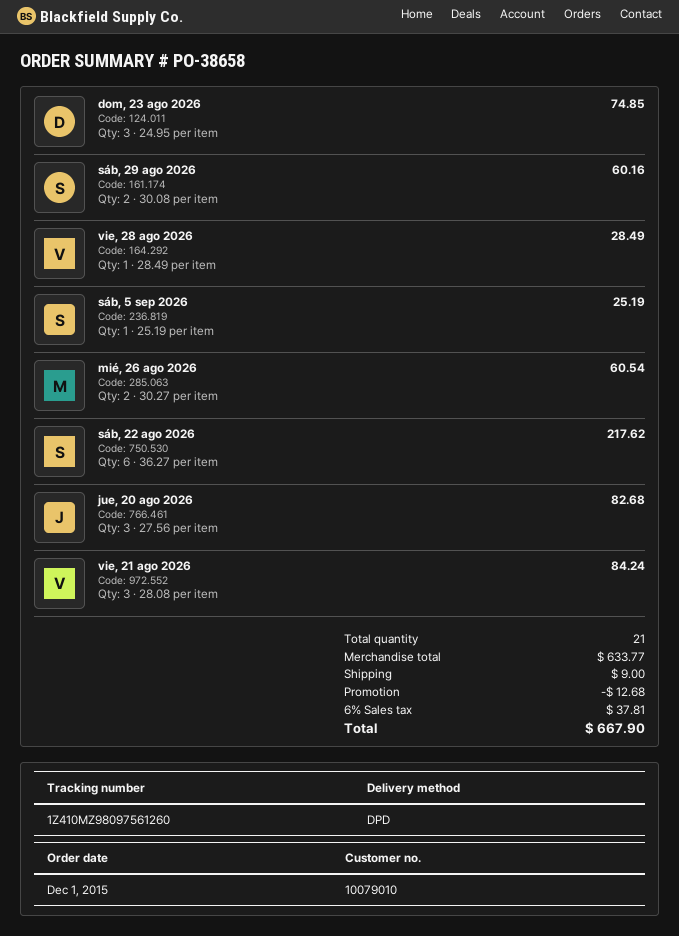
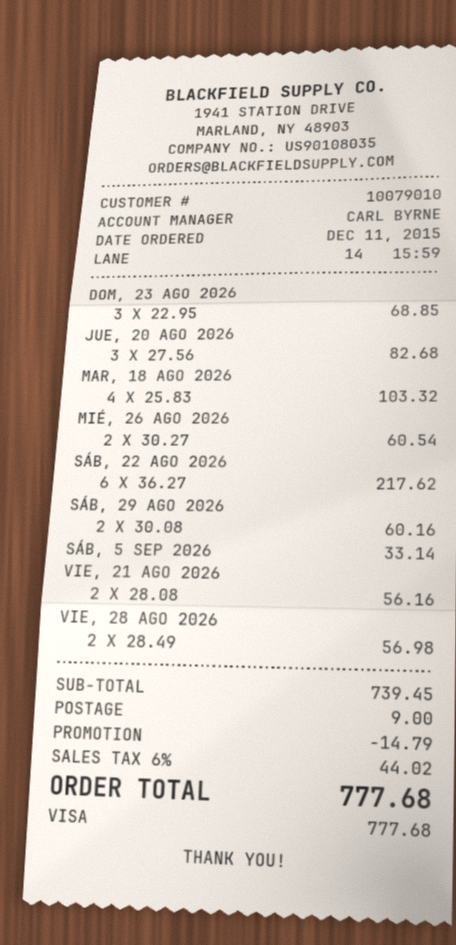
order date: 2015-12-01 -> 2015-12-11
dom, 23 ago 2026: 3 x 24.95 = 74.85 -> 3 x 22.95 = 68.85
vie, 28 ago 2026: 1 x 28.49 = 28.49 -> 2 x 28.49 = 56.98
sáb, 5 sep 2026: 1 x 25.19 = 25.19 -> 1 x 33.14 = 33.14
vie, 21 ago 2026: 3 x 28.08 = 84.24 -> 2 x 28.08 = 56.16
MAR, 18 AGO 2026: none -> 4 x 25.83 = 103.32
subtotal: 633.77 -> 739.45
discount: 12.68 -> 14.79
tax: 6% = 37.81 -> 6% = 44.02
total: 667.90 -> 777.68

